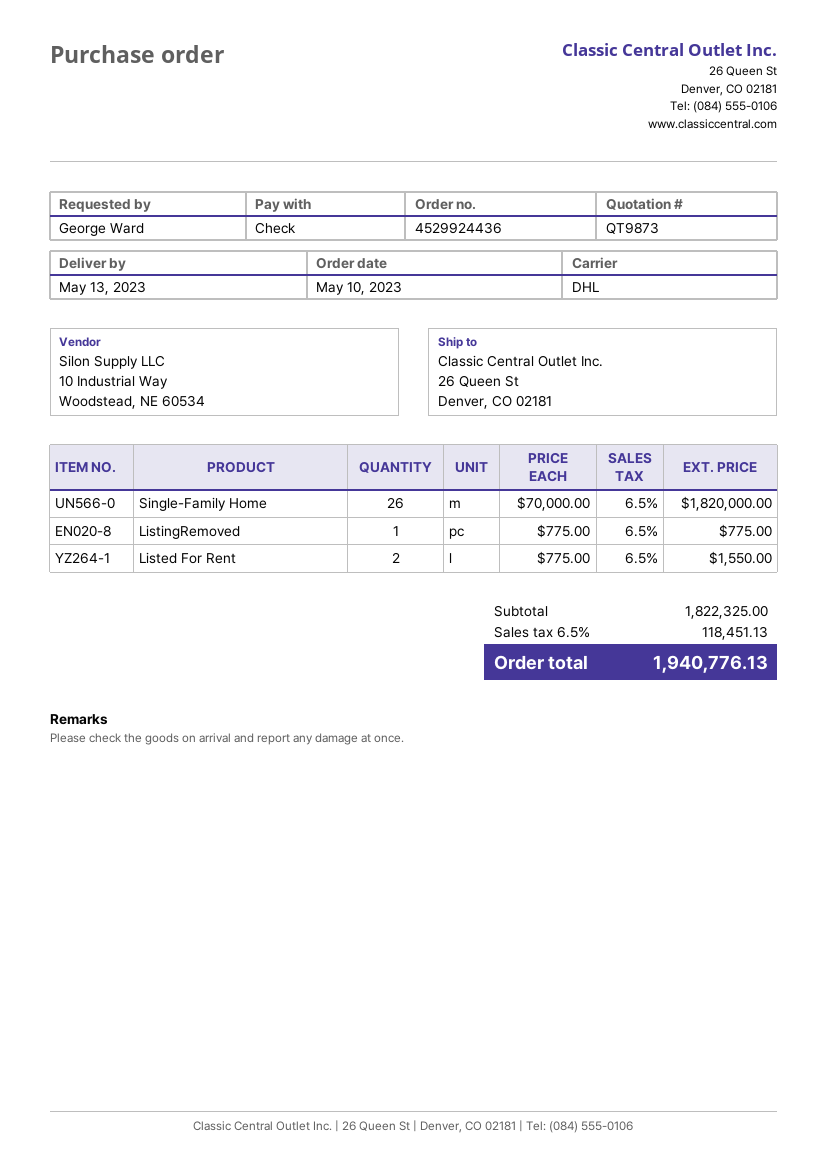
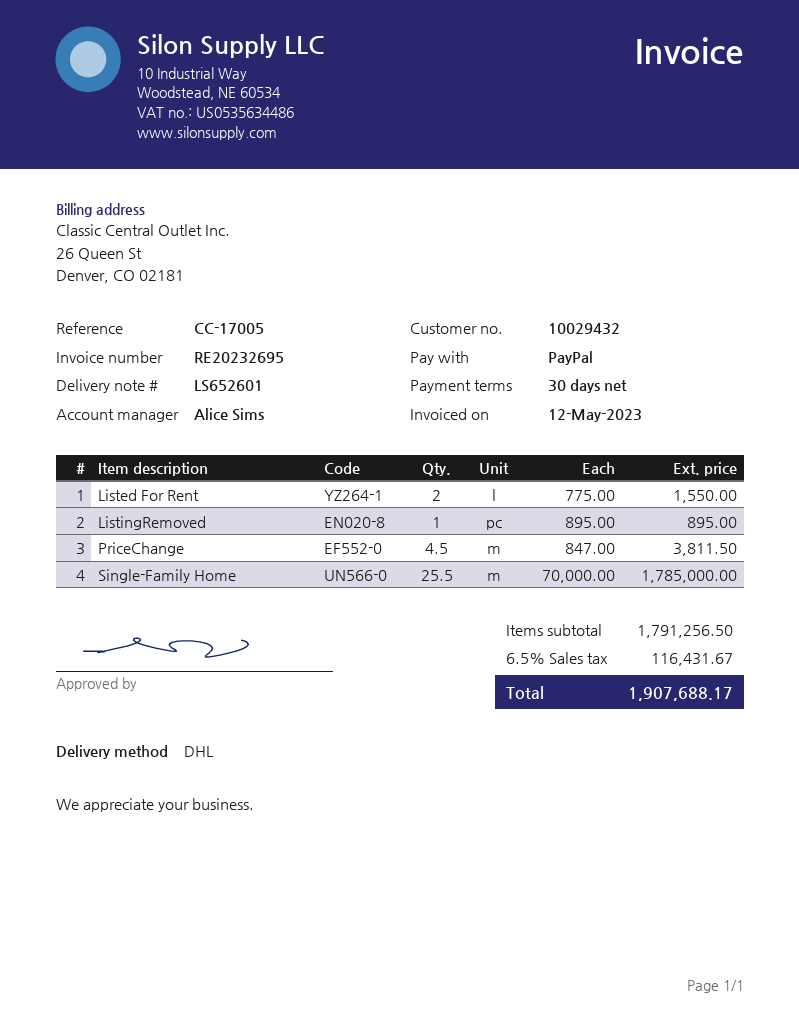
payment method: cheque -> PayPal
Single-Family Home: 26 x 70000.00 = 1820000.00 -> 25.5 x 70000.00 = 1785000.00
ListingRemoved: 1 x 775.00 = 775.00 -> 1 x 895.00 = 895.00
PriceChange: none -> 4.5 x 847.00 = 3811.50
subtotal: 1822325.00 -> 1791256.50
tax: 6.5% = 118451.13 -> 6.5% = 116431.67
total: 1940776.13 -> 1907688.17

